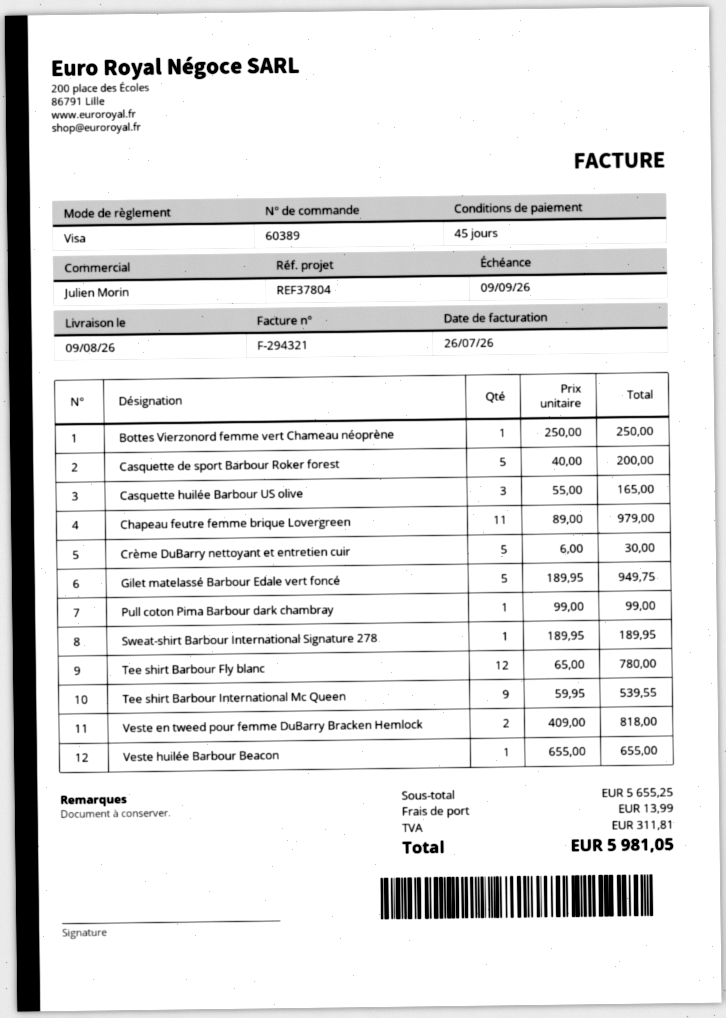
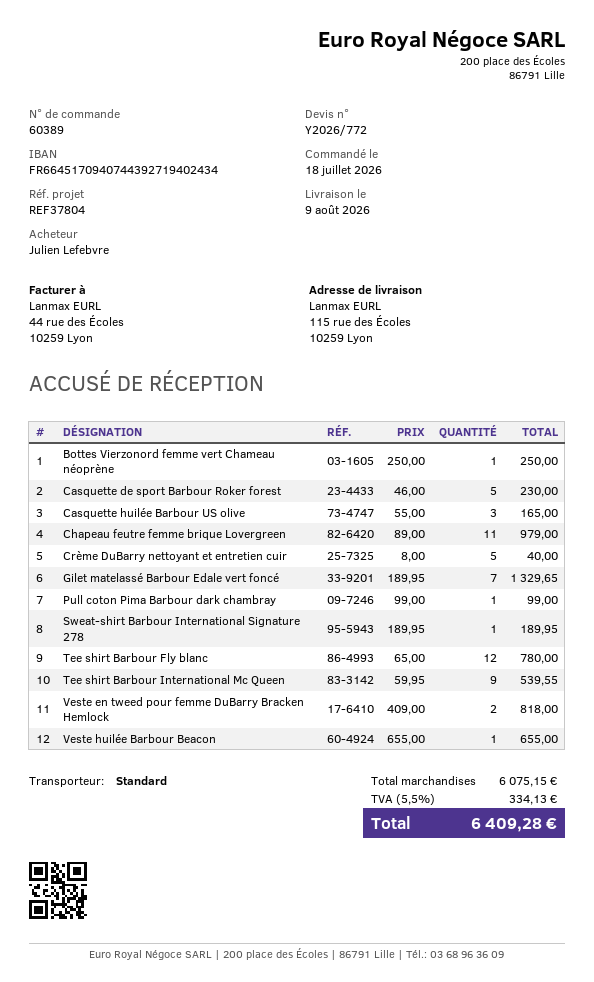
Casquette de sport Barbour Roker forest: 5 x 40.00 = 200.00 -> 5 x 46.00 = 230.00
Crème DuBarry nettoyant et entretien cuir: 5 x 6.00 = 30.00 -> 5 x 8.00 = 40.00
Gilet matelassé Barbour Edale vert foncé: 5 x 189.95 = 949.75 -> 7 x 189.95 = 1329.65
subtotal: 5655.25 -> 6075.15
shipping: 13.99 -> none
tax: 311.81 -> 334.13
total: 5981.05 -> 6409.28

